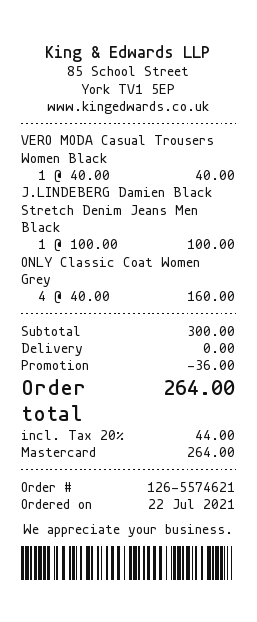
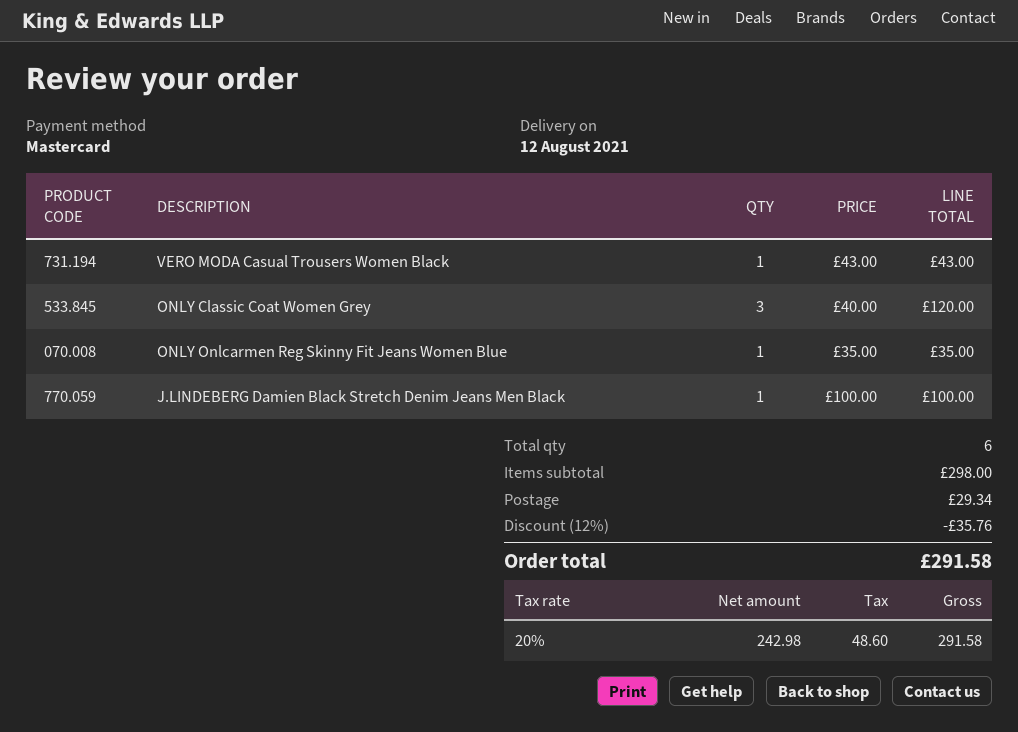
VERO MODA Casual Trousers Women Black: 1 x 40.00 = 40.00 -> 1 x 43.00 = 43.00
ONLY Classic Coat Women Grey: 4 x 40.00 = 160.00 -> 3 x 40.00 = 120.00
ONLY Onlcarmen Reg Skinny Fit Jeans Women Blue: none -> 1 x 35.00 = 35.00
subtotal: 300.00 -> 298.00
discount: 36.00 -> 35.76
shipping: 0.00 -> 29.34
tax: 20% = 44.00 -> 20% = 48.60
total: 264.00 -> 291.58

